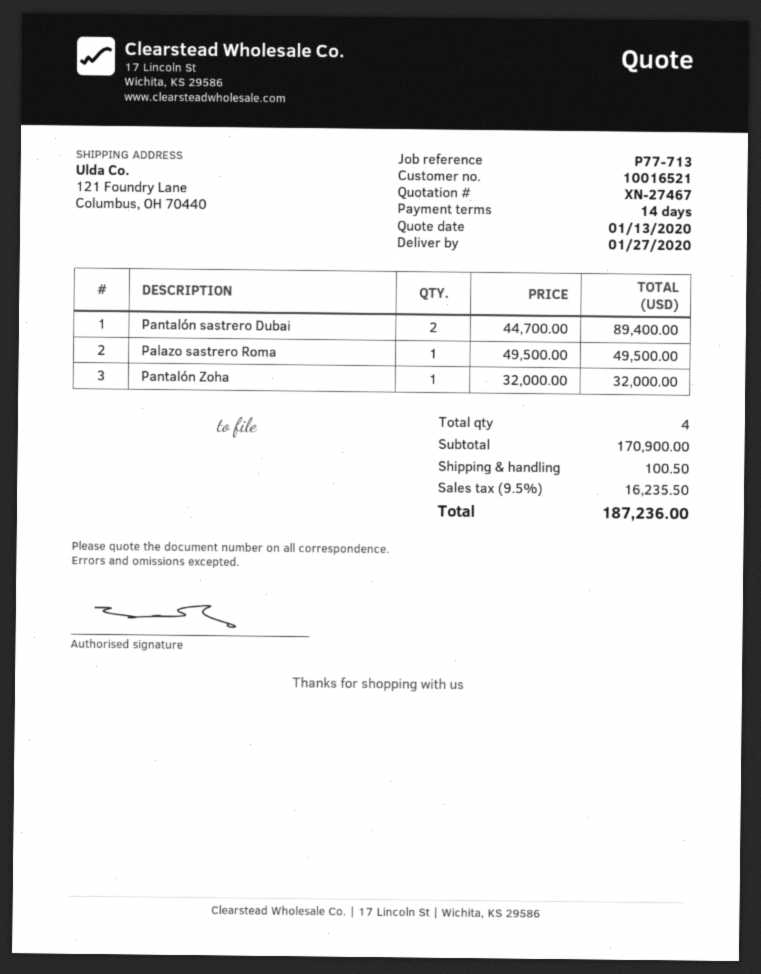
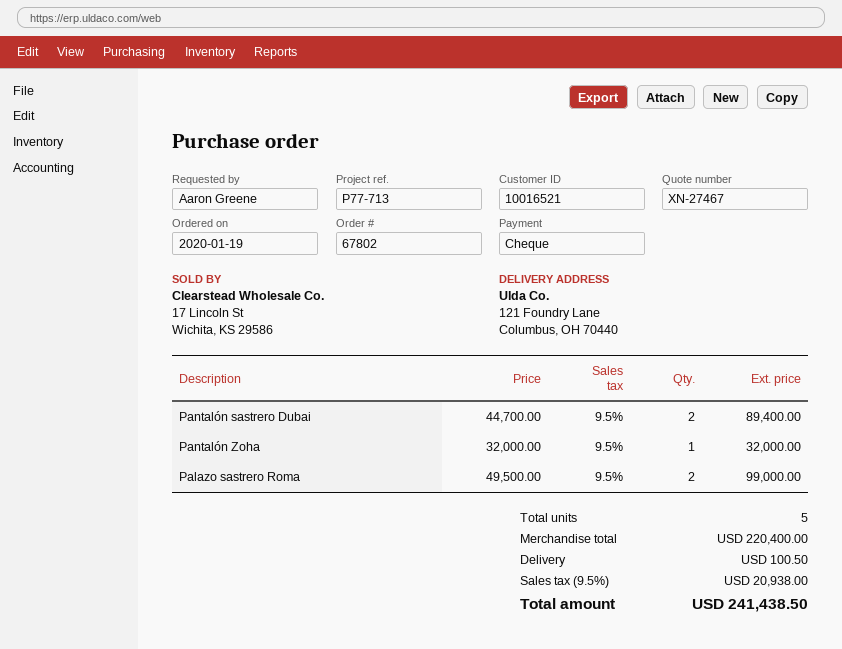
Palazo sastrero Roma: 1 x 49500.00 = 49500.00 -> 2 x 49500.00 = 99000.00
total quantity: 4 -> 5
subtotal: 170900.00 -> 220400.00
tax: 9.5% = 16235.50 -> 9.5% = 20938.00
total: 187236.00 -> 241438.50

